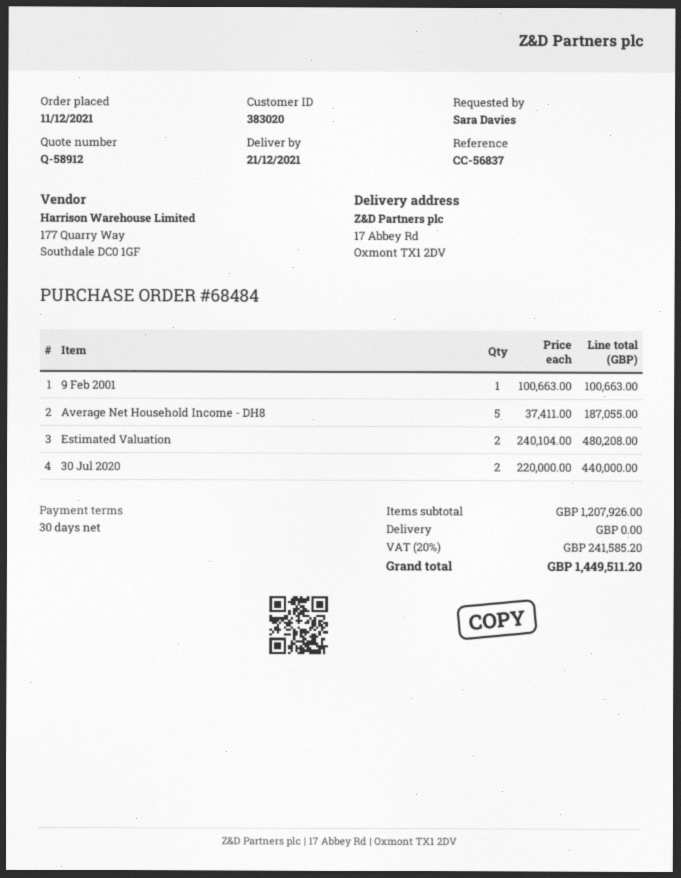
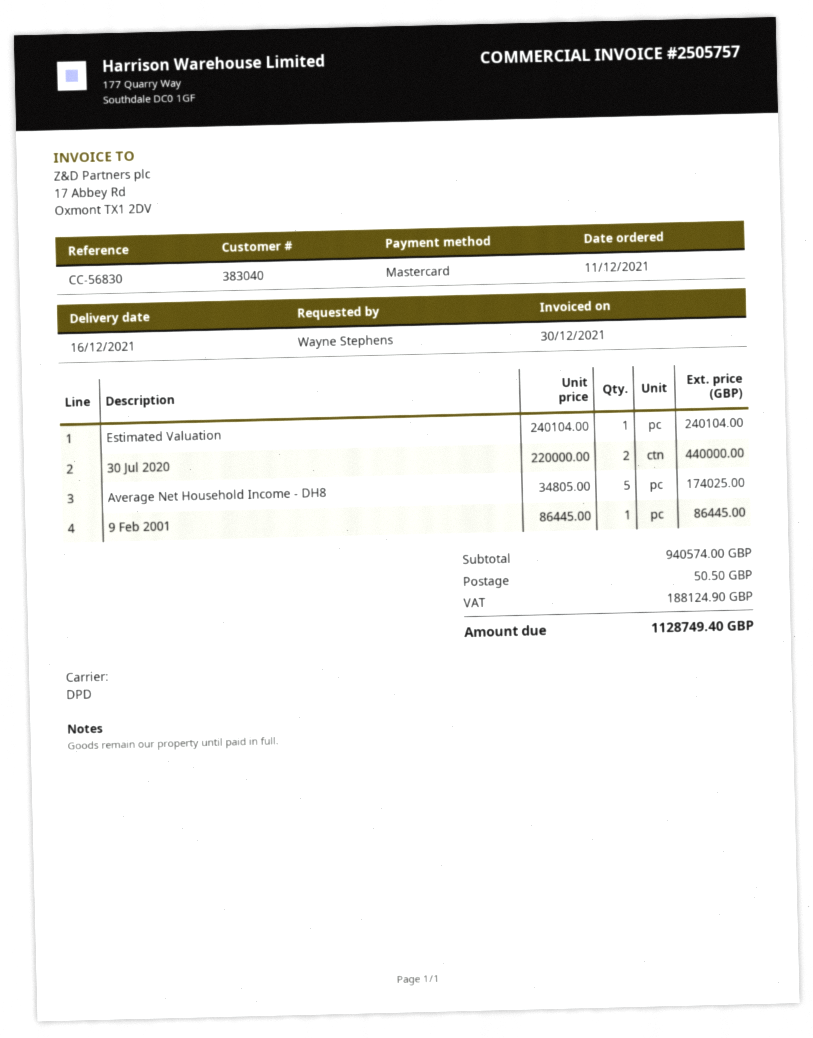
delivery date: 2021-12-21 -> 2021-12-16
customer number: 383020 -> 383040
reference: CC-56837 -> CC-56830
ordered by: Sara Davies -> Wayne Stephens
9 Feb 2001: 1 x 100663.00 = 100663.00 -> 1 x 86445.00 = 86445.00
Average Net Household Income - DH8: 5 x 37411.00 = 187055.00 -> 5 x 34805.00 = 174025.00
Estimated Valuation: 2 x 240104.00 = 480208.00 -> 1 x 240104.00 = 240104.00
subtotal: 1207926.00 -> 940574.00
shipping: 0.00 -> 50.50
tax: 241585.20 -> 188124.90
total: 1449511.20 -> 1128749.40

